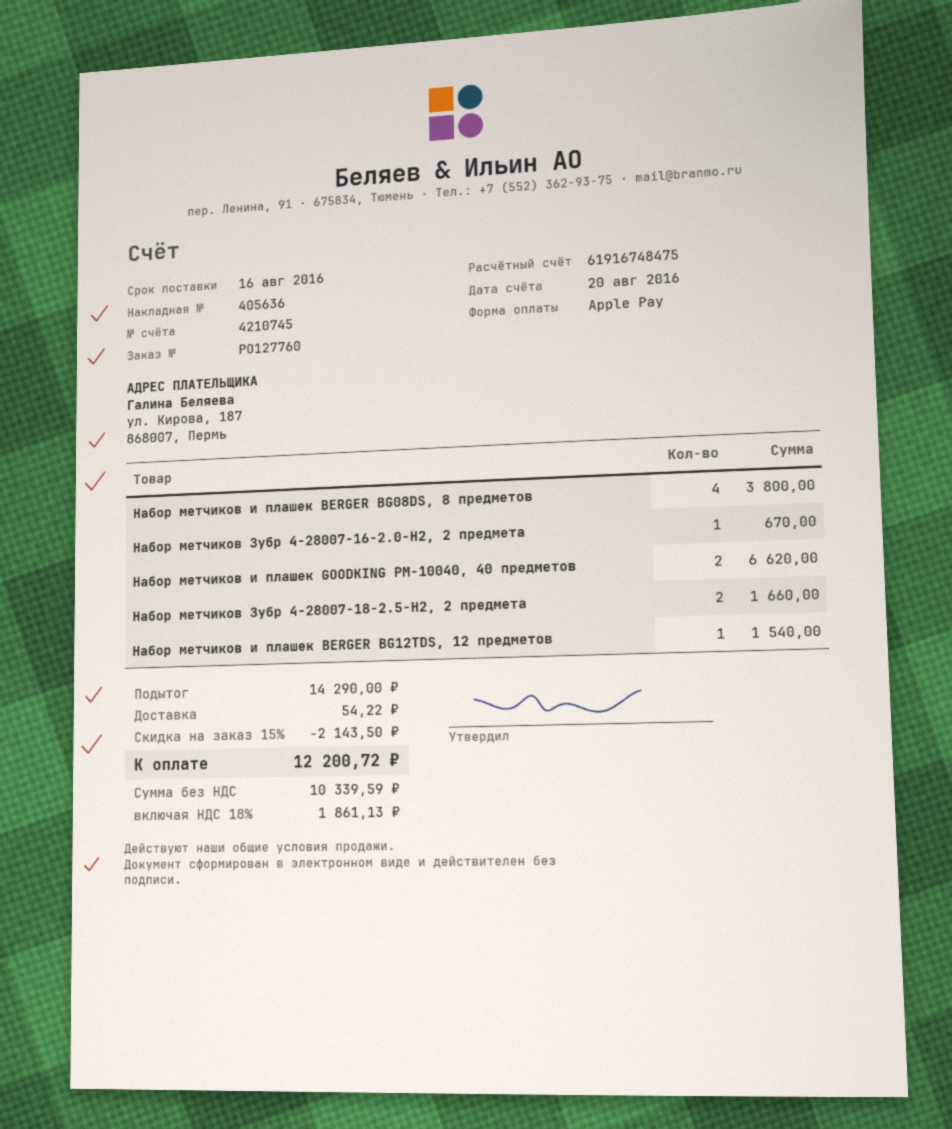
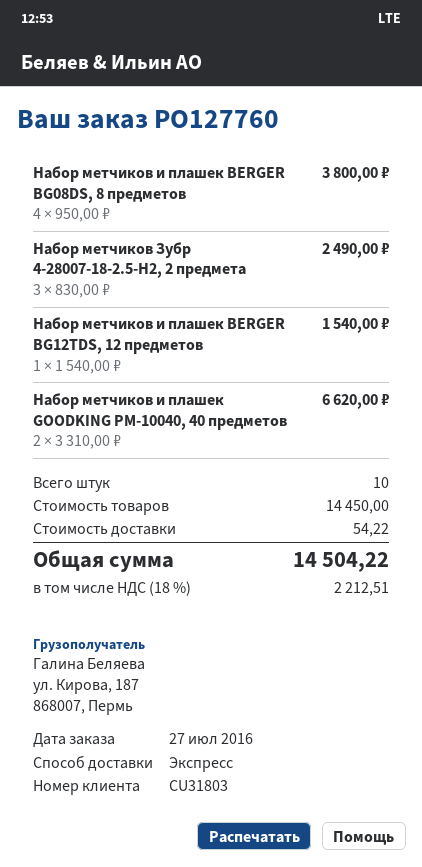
Набор метчиков Зубр 4-28007-16-2.0-H2, 2 предмета: 1 for 670.00 -> none
Набор метчиков Зубр 4-28007-18-2.5-H2, 2 предмета: 2 for 1660.00 -> 3 for 2490.00
subtotal: 14290.00 -> 14450.00
discount: 15% = 2143.50 -> none
tax: 18% = 1861.13 -> 18% = 2212.51
total: 12200.72 -> 14504.22

